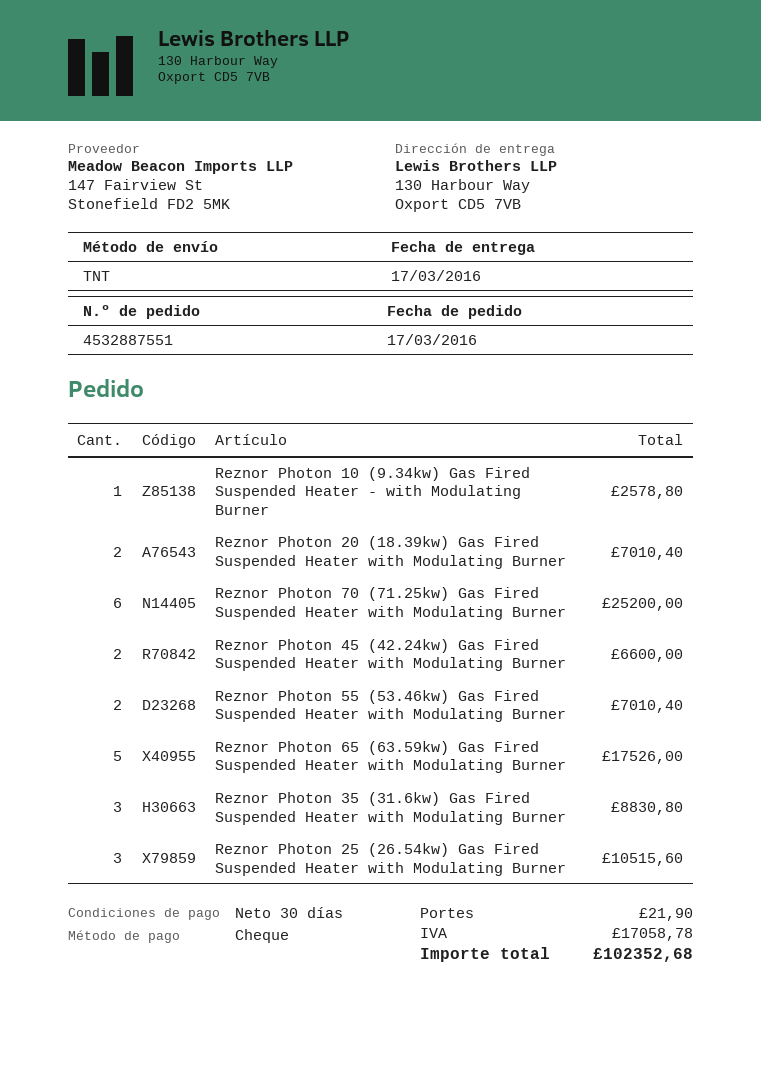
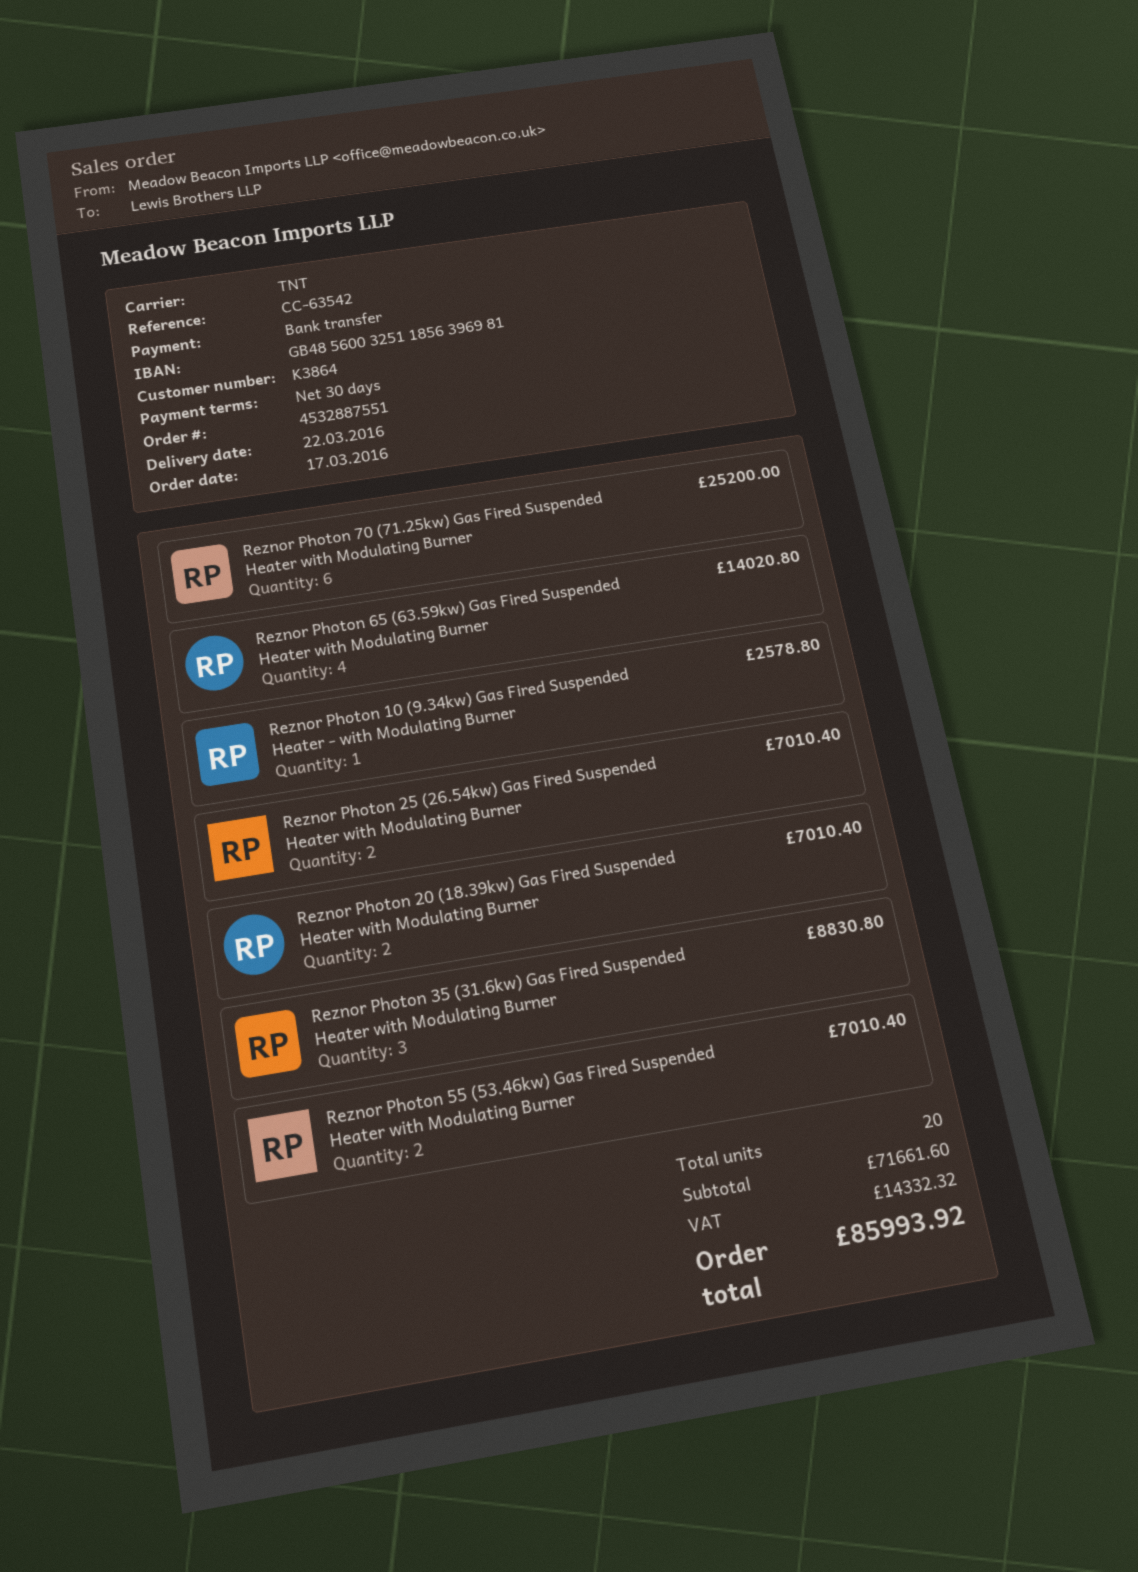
delivery date: 2016-03-17 -> 2016-03-22
payment method: cheque -> bank transfer
Reznor Photon 45 (42.24kw) Gas Fired Suspended Heater with Modulating Burner: 2 for 6600.00 -> none
Reznor Photon 65 (63.59kw) Gas Fired Suspended Heater with Modulating Burner: 5 for 17526.00 -> 4 for 14020.80
Reznor Photon 25 (26.54kw) Gas Fired Suspended Heater with Modulating Burner: 3 for 10515.60 -> 2 for 7010.40
shipping: 21.90 -> none
tax: 17058.78 -> 14332.32
total: 102352.68 -> 85993.92

